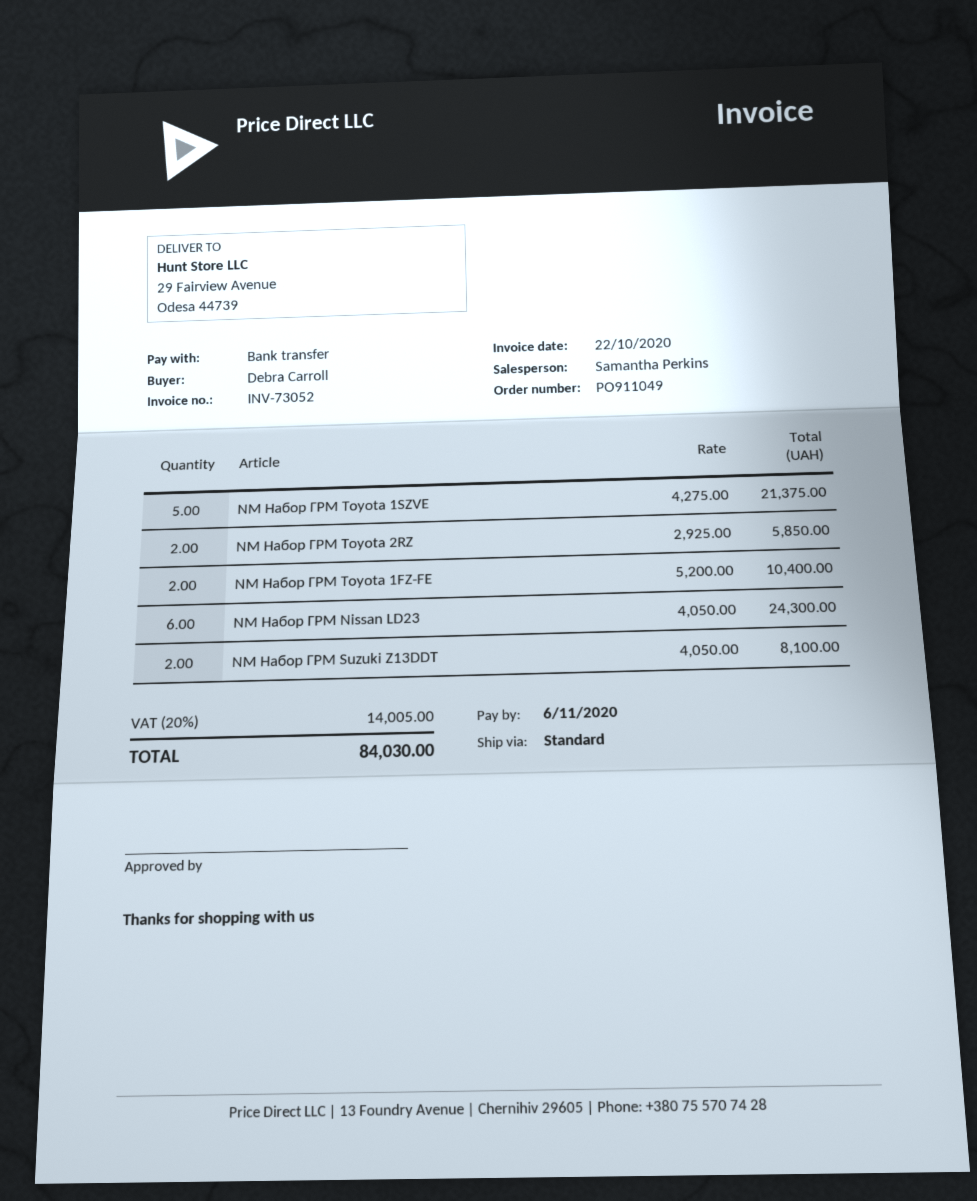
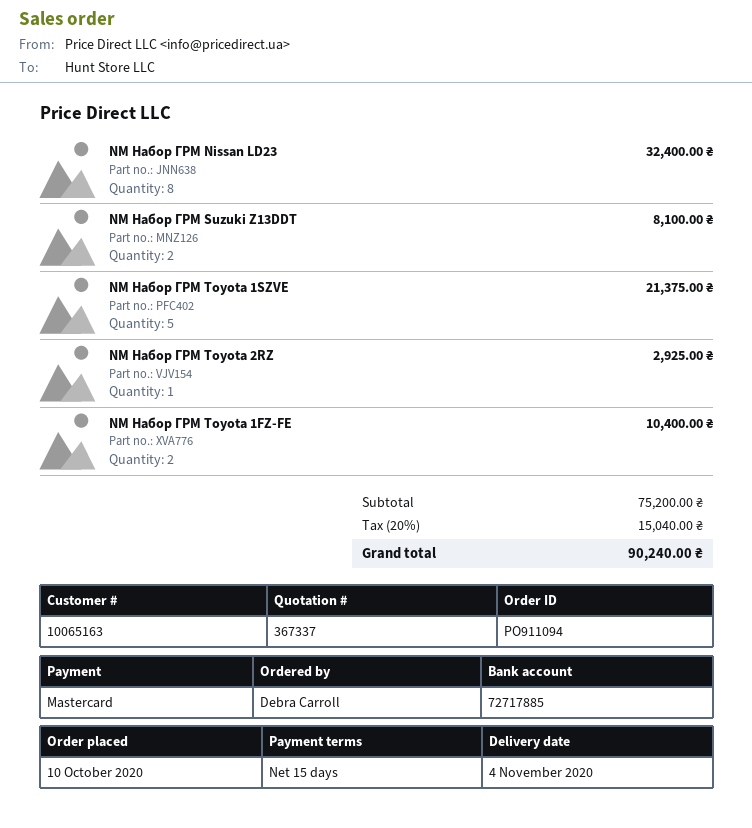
order number: PO911049 -> PO911094
payment method: bank transfer -> Mastercard
NM Набор ГРМ Toyota 2RZ: 2 for 5850.00 -> 1 for 2925.00
NM Набор ГРМ Nissan LD23: 6 for 24300.00 -> 8 for 32400.00
tax: 20% = 14005.00 -> 20% = 15040.00
total: 84030.00 -> 90240.00

